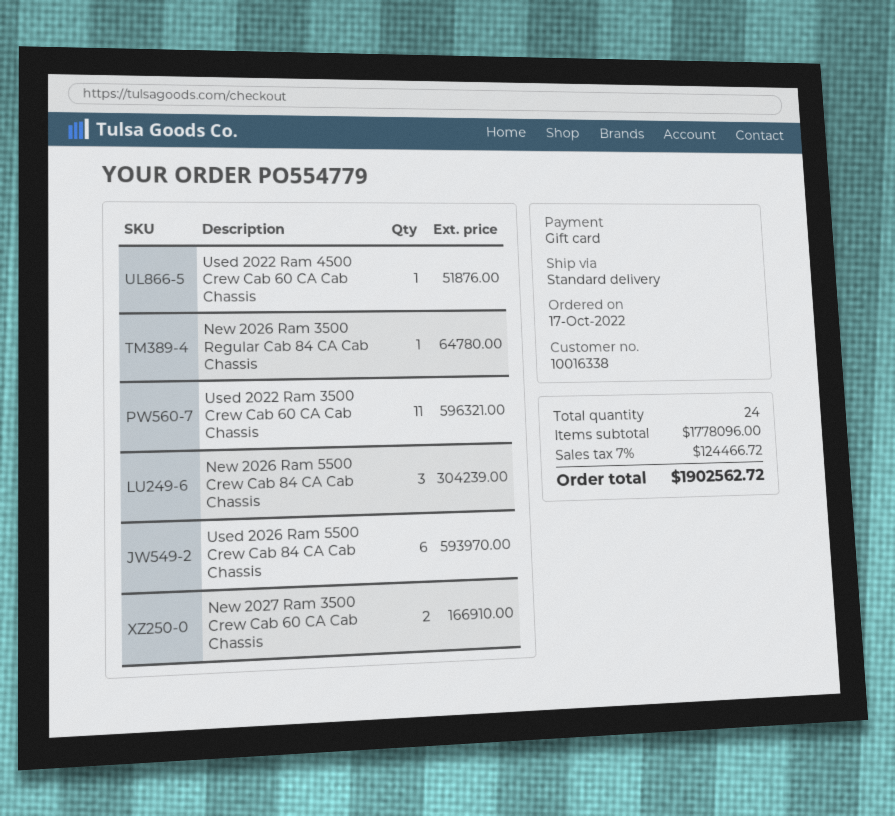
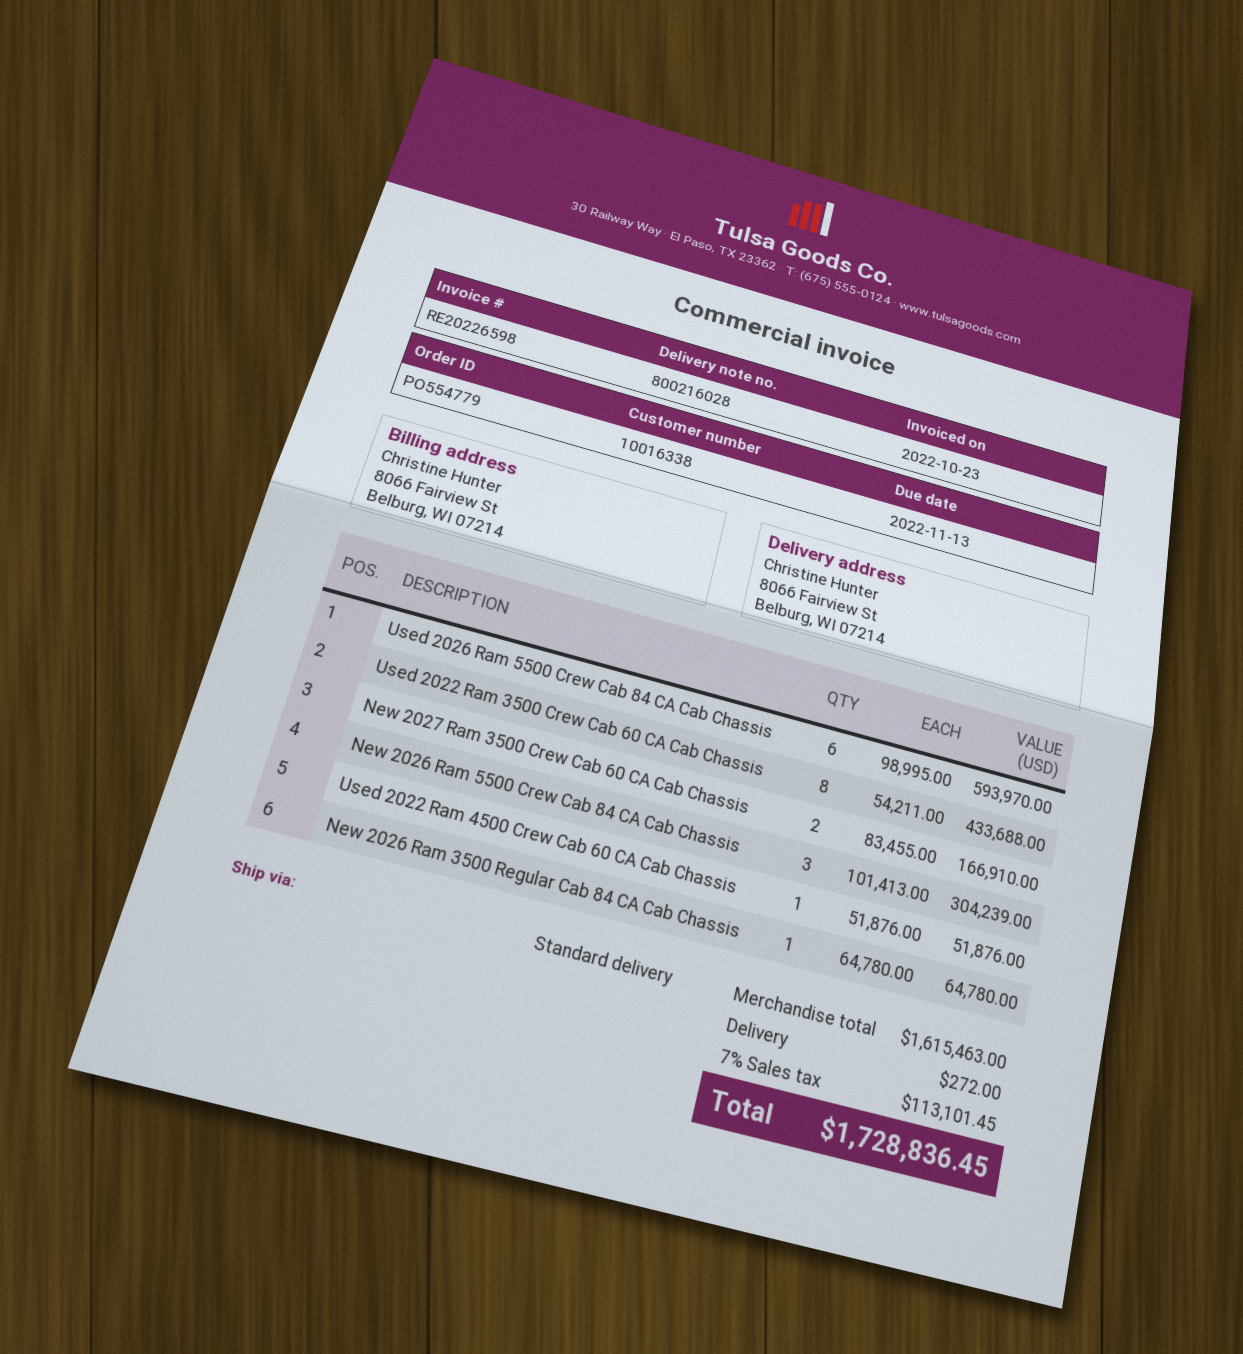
Used 2022 Ram 3500 Crew Cab 60 CA Cab Chassis: 11 for 596321.00 -> 8 for 433688.00
subtotal: 1778096.00 -> 1615463.00
shipping: none -> 272.00
tax: 7% = 124466.72 -> 7% = 113101.45
total: 1902562.72 -> 1728836.45

